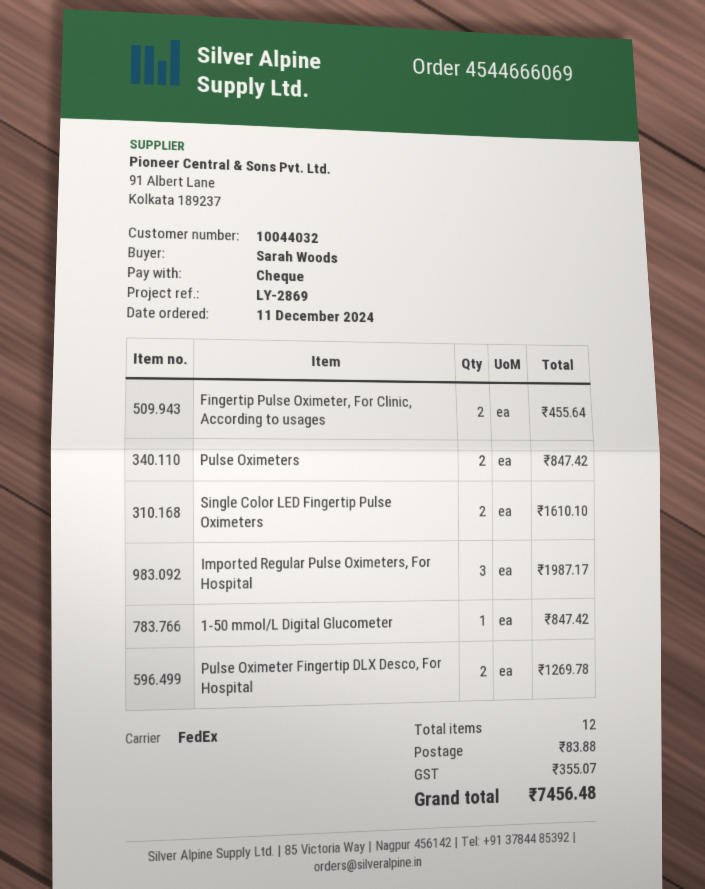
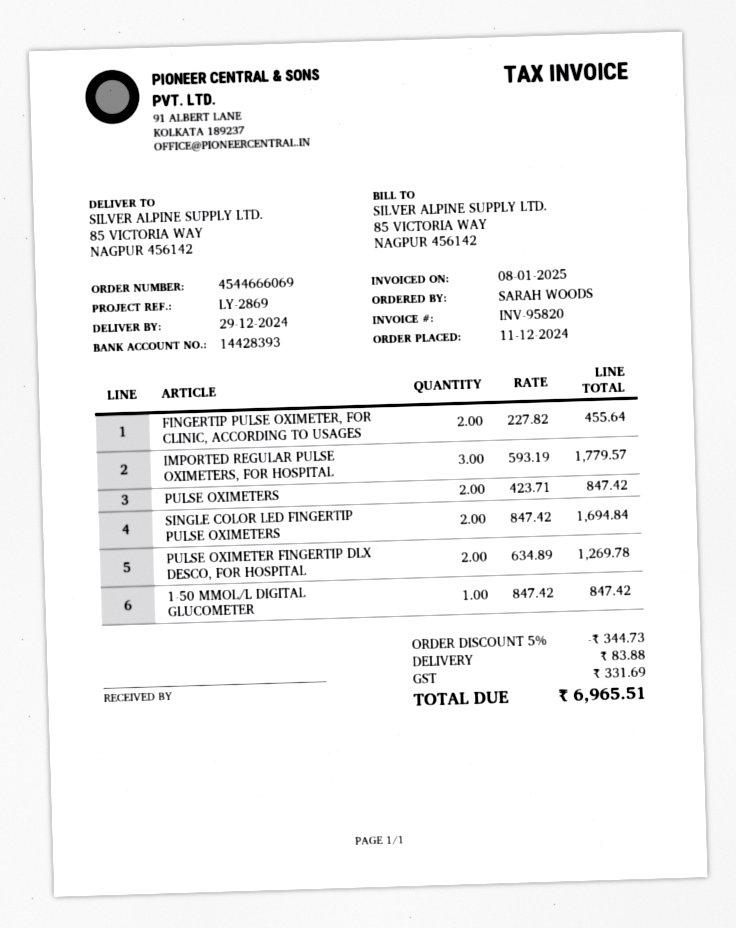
Single Color LED Fingertip Pulse Oximeters: 2 for 1610.10 -> 2 for 1694.84
Imported Regular Pulse Oximeters, For Hospital: 3 for 1987.17 -> 3 for 1779.57
discount: none -> 5% = 344.73
tax: 355.07 -> 331.69
total: 7456.48 -> 6965.51

